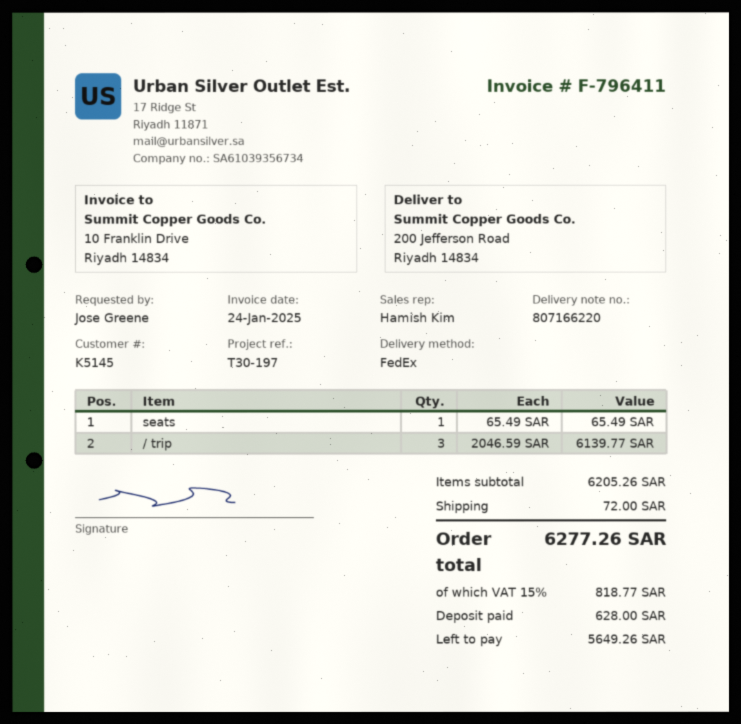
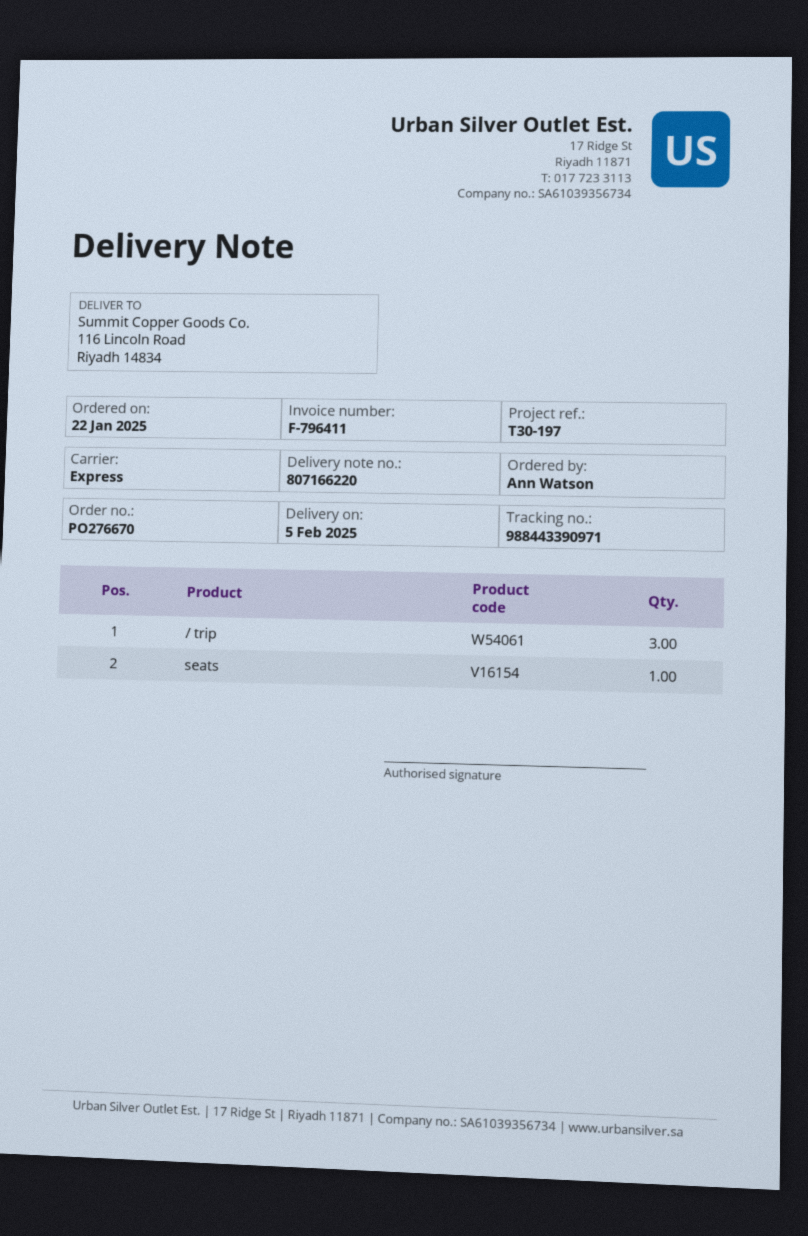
ordered by: Jose Greene -> Ann Watson
shipping method: FedEx -> express
ship to: 200 Jefferson Road, Riyadh 14834 -> 116 Lincoln Road, Riyadh 14834

